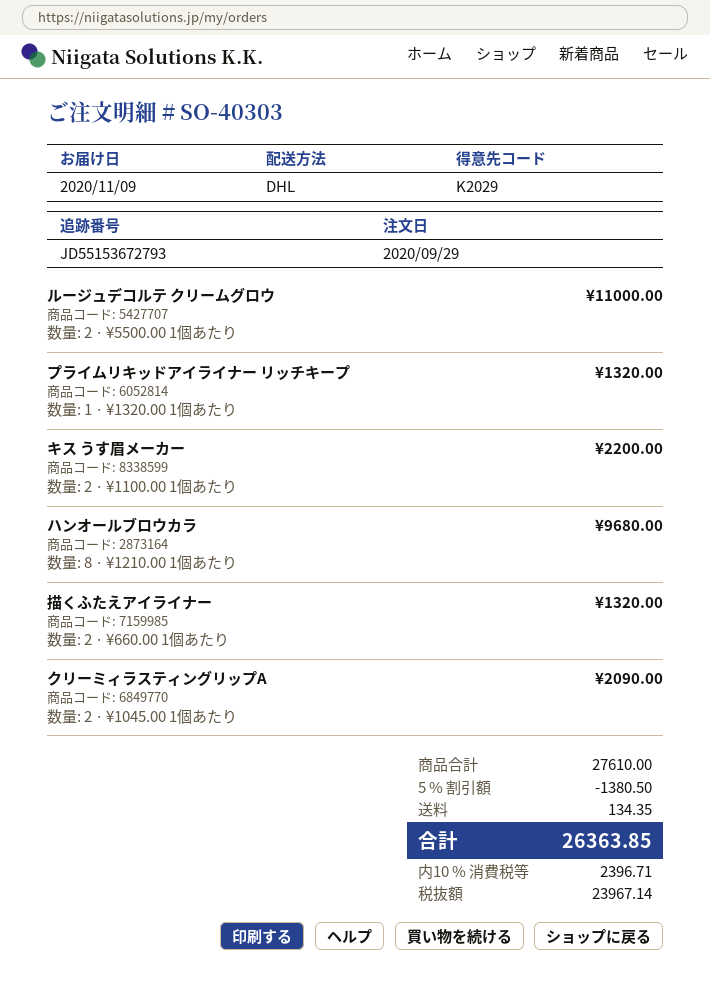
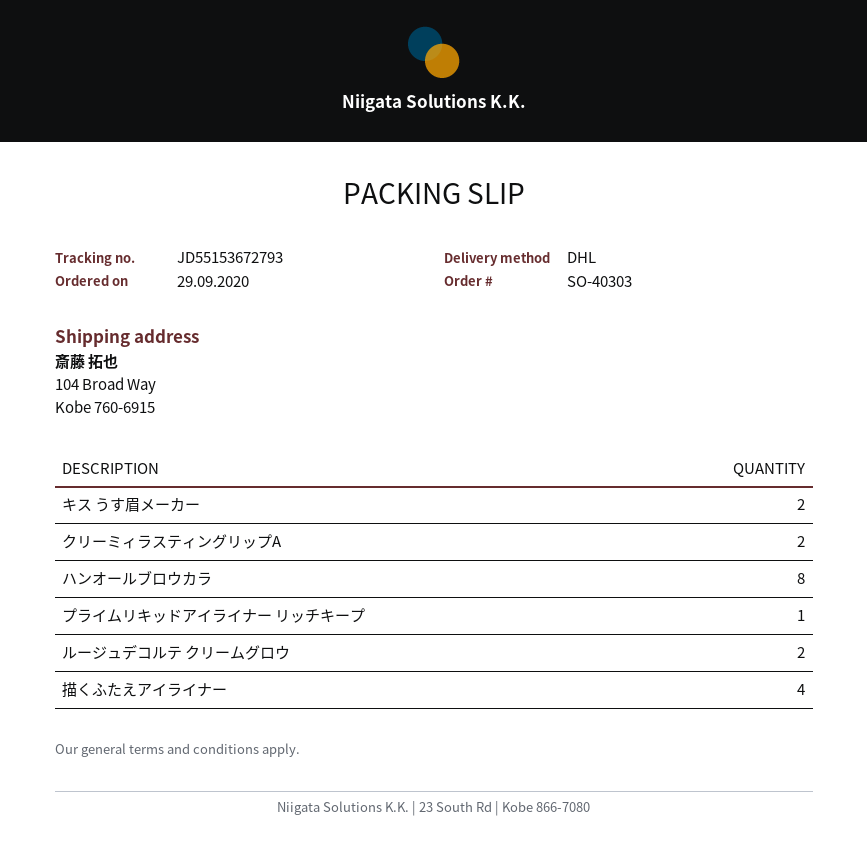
描くふたえアイライナー: 2 -> 4

